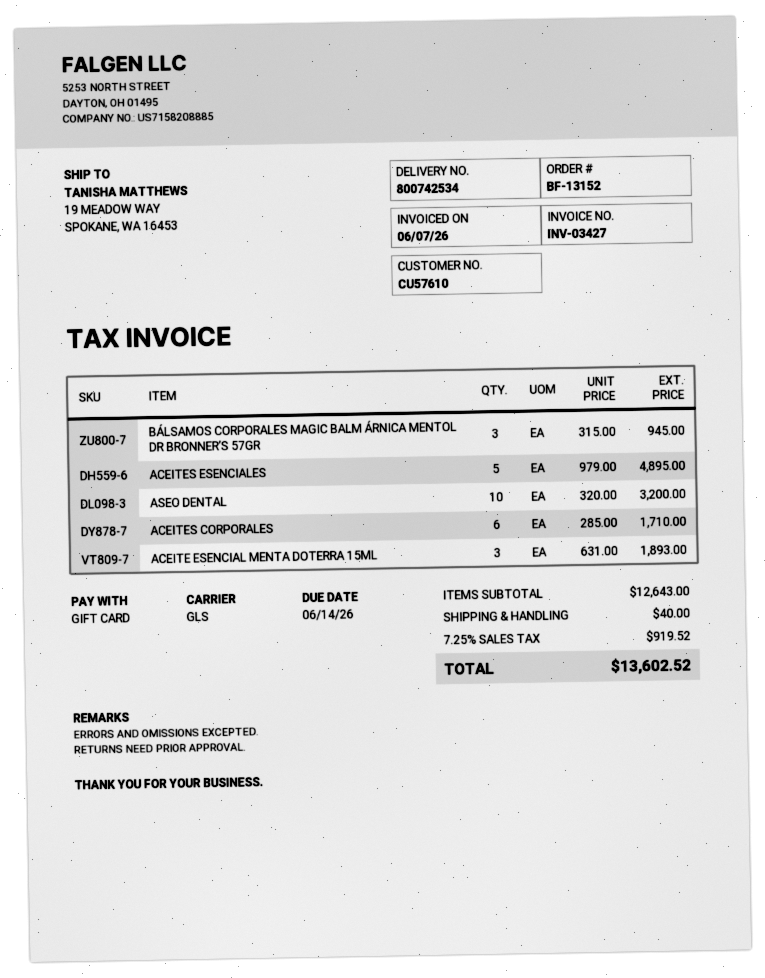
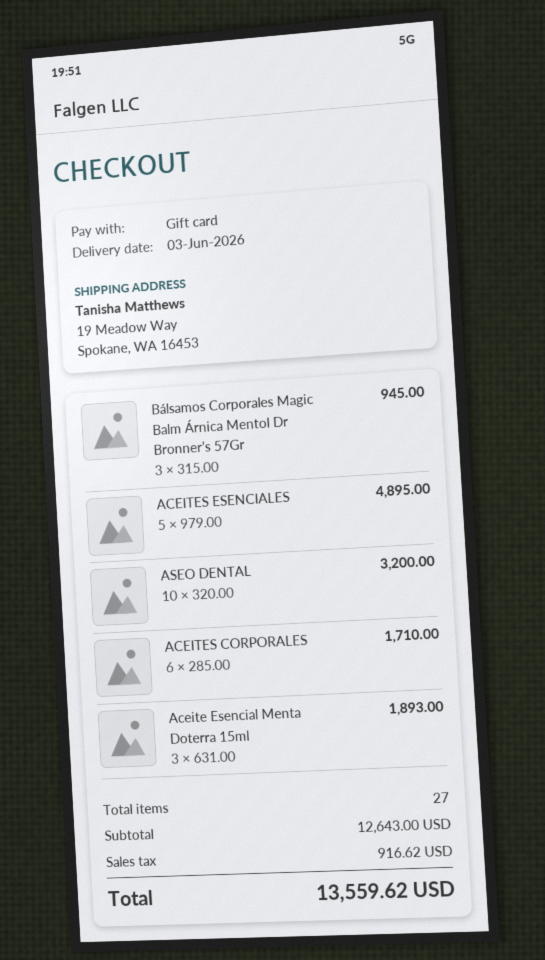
shipping: 40.00 -> none
tax: 919.52 -> 916.62
total: 13602.52 -> 13559.62

